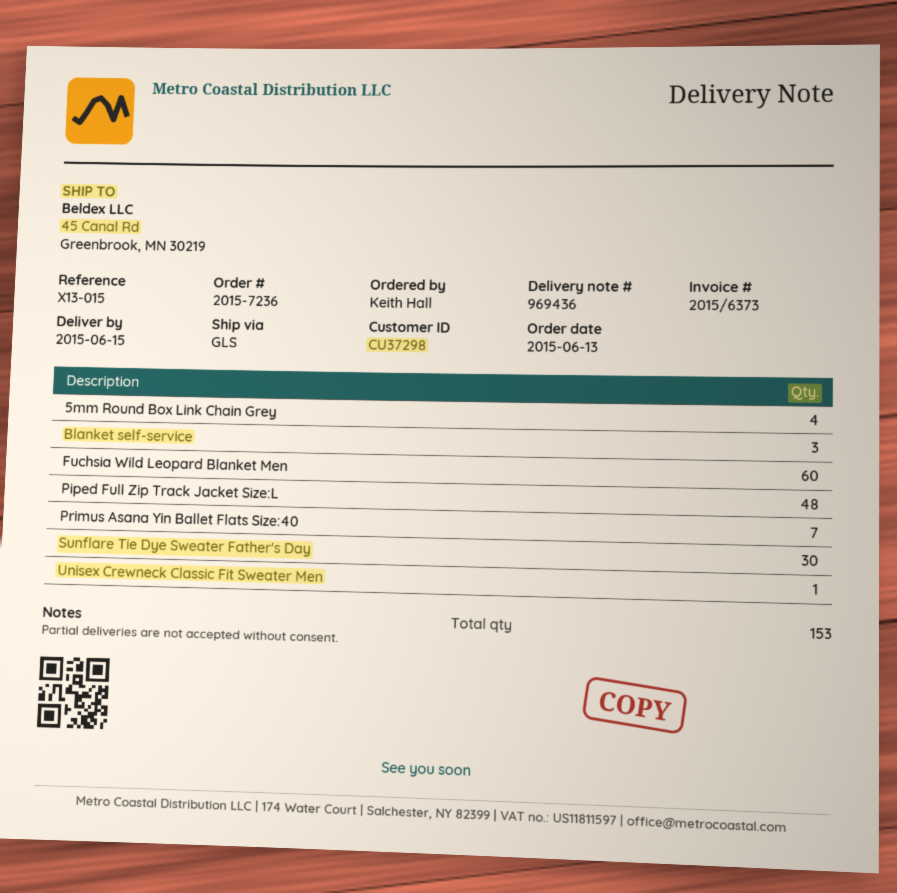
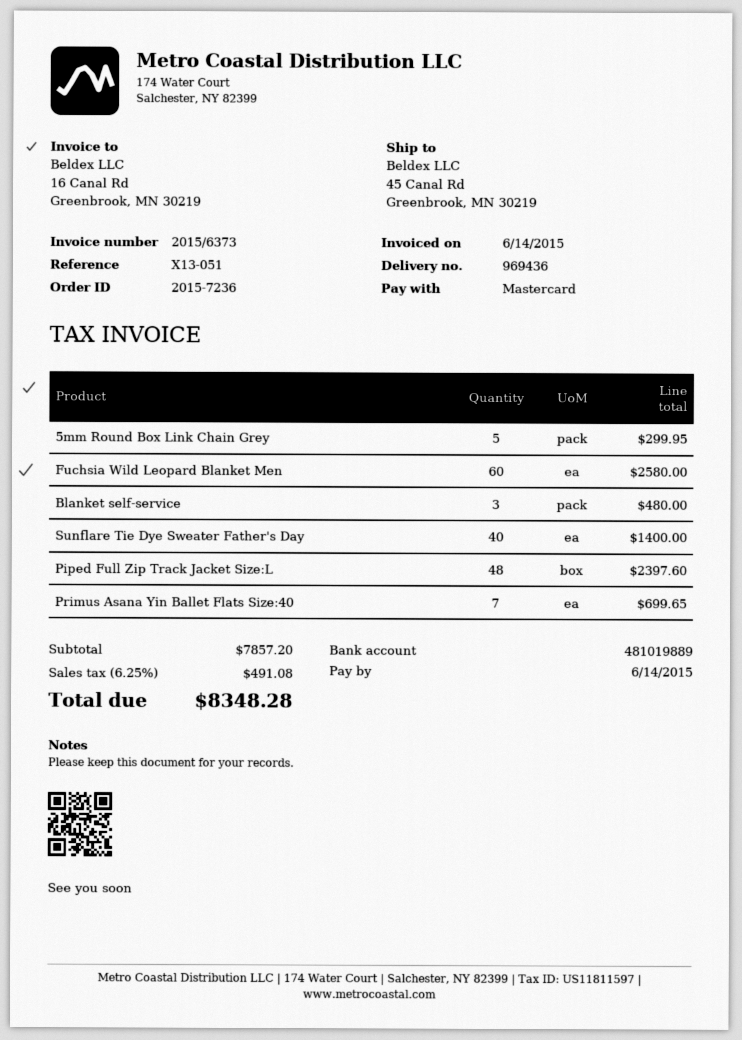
reference: X13-015 -> X13-051
5mm Round Box Link Chain Grey: 4 -> 5
Sunflare Tie Dye Sweater Father's Day: 30 -> 40
Unisex Crewneck Classic Fit Sweater Men: 1 -> none

